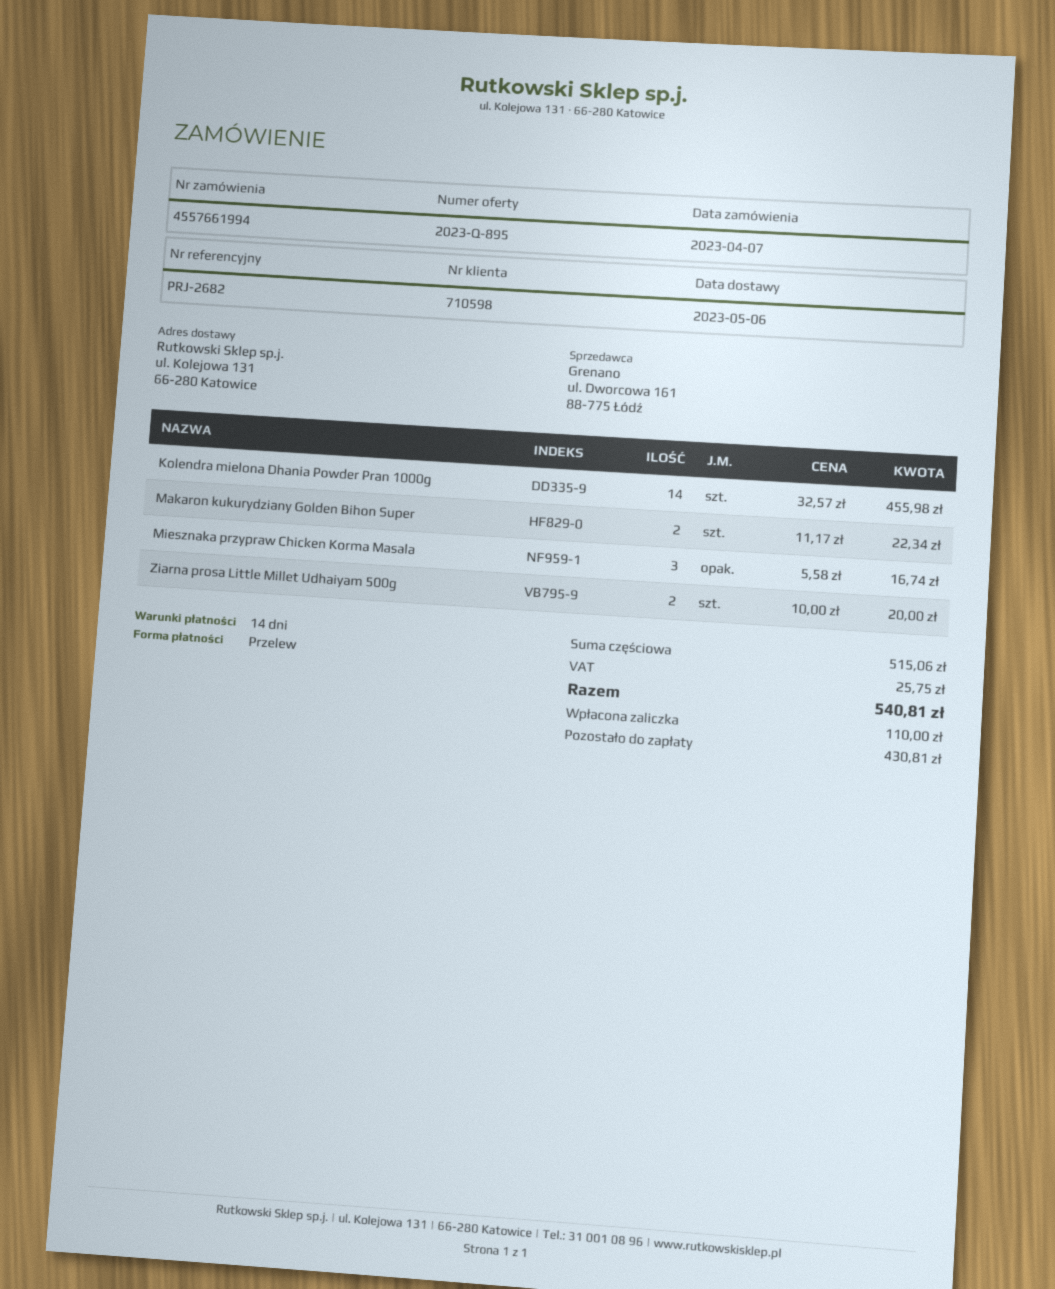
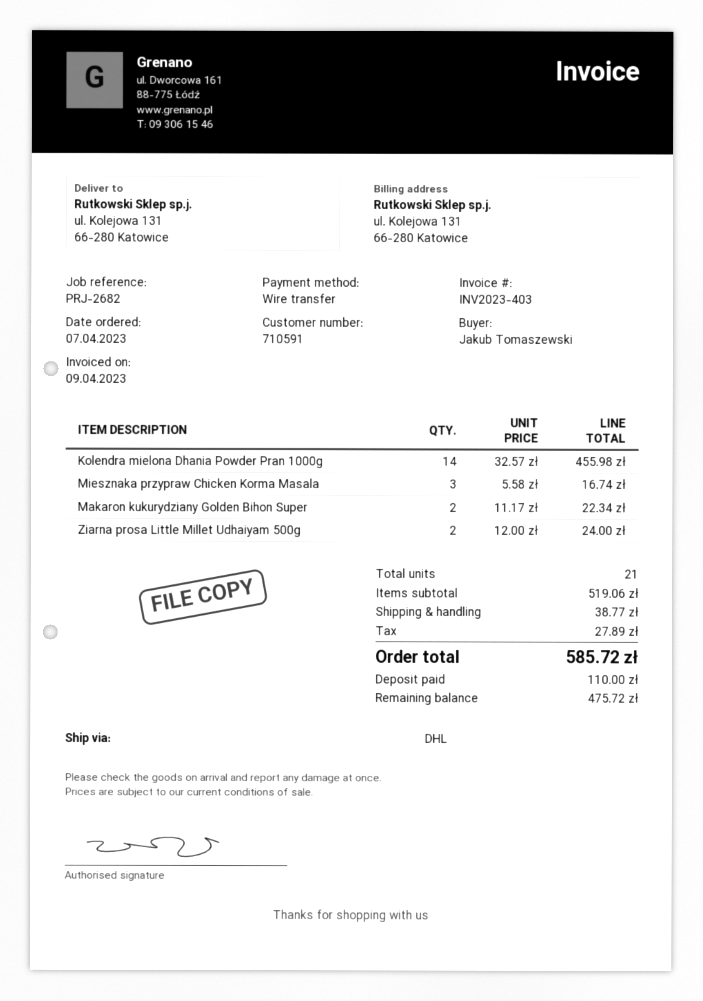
customer number: 710598 -> 710591
Ziarna prosa Little Millet Udhaiyam 500g: 2 x 10.00 = 20.00 -> 2 x 12.00 = 24.00
subtotal: 515.06 -> 519.06
shipping: none -> 38.77
tax: 25.75 -> 27.89
total: 540.81 -> 585.72
balance: 430.81 -> 475.72

